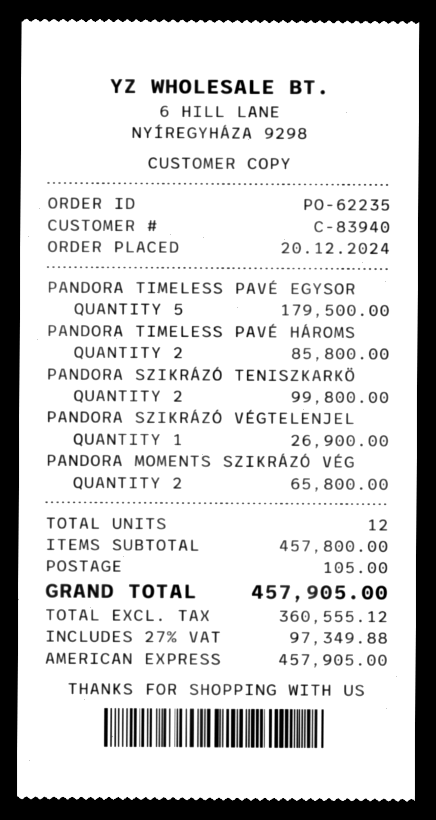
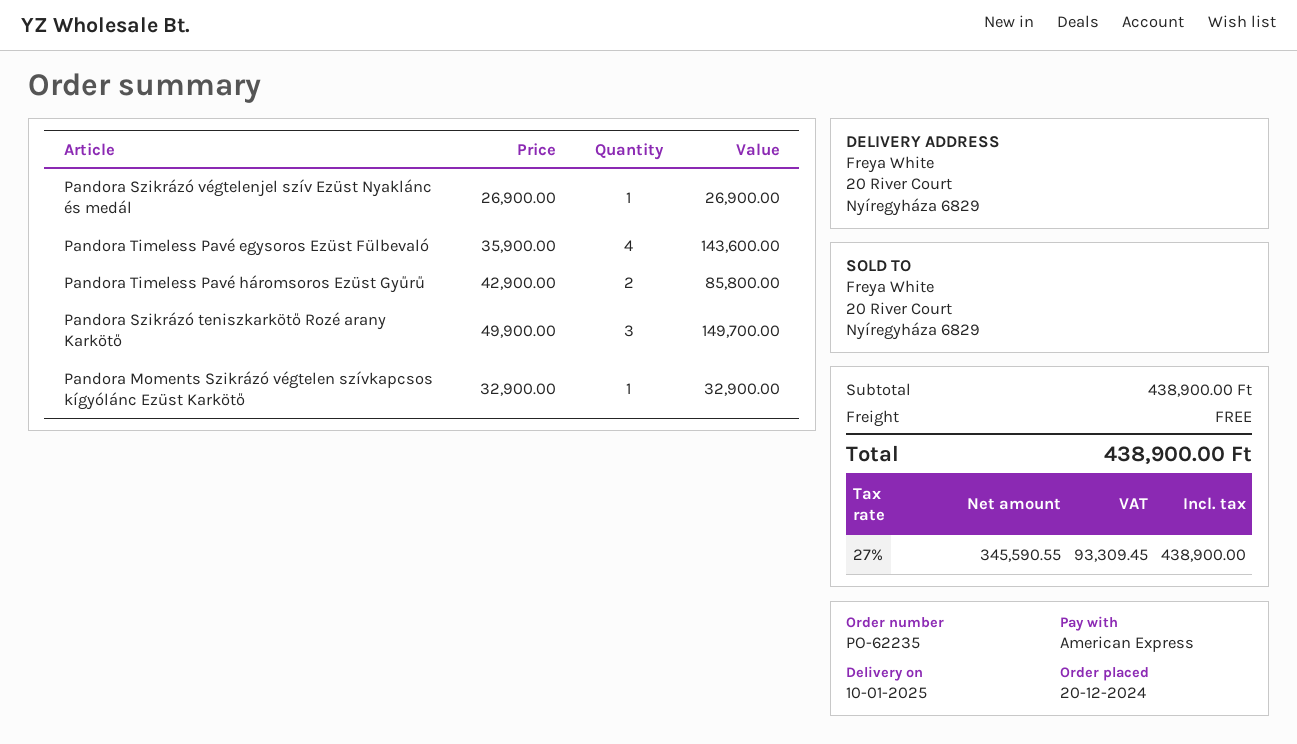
PANDORA TIMELESS PAVÉ EGYSOR: 5 for 179500.00 -> 4 for 143600.00
PANDORA SZIKRÁZÓ TENISZKARKÖ: 2 for 99800.00 -> 3 for 149700.00
PANDORA MOMENTS SZIKRÁZÓ VÉG: 2 for 65800.00 -> 1 for 32900.00
subtotal: 457800.00 -> 438900.00
shipping: 105.00 -> 0.00
net: 360555.12 -> 345590.55
tax: 27% = 97349.88 -> 27% = 93309.45
total: 457905.00 -> 438900.00

